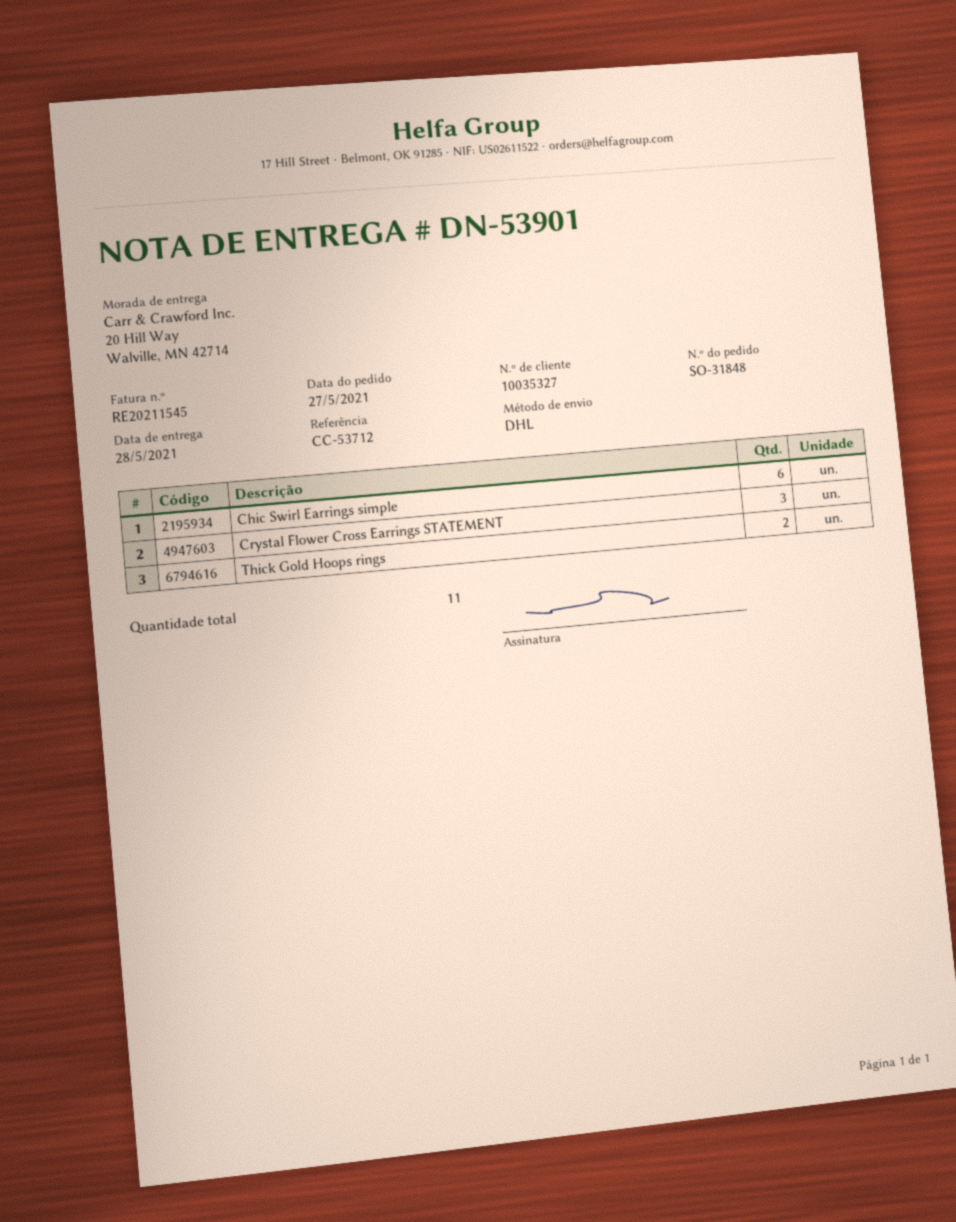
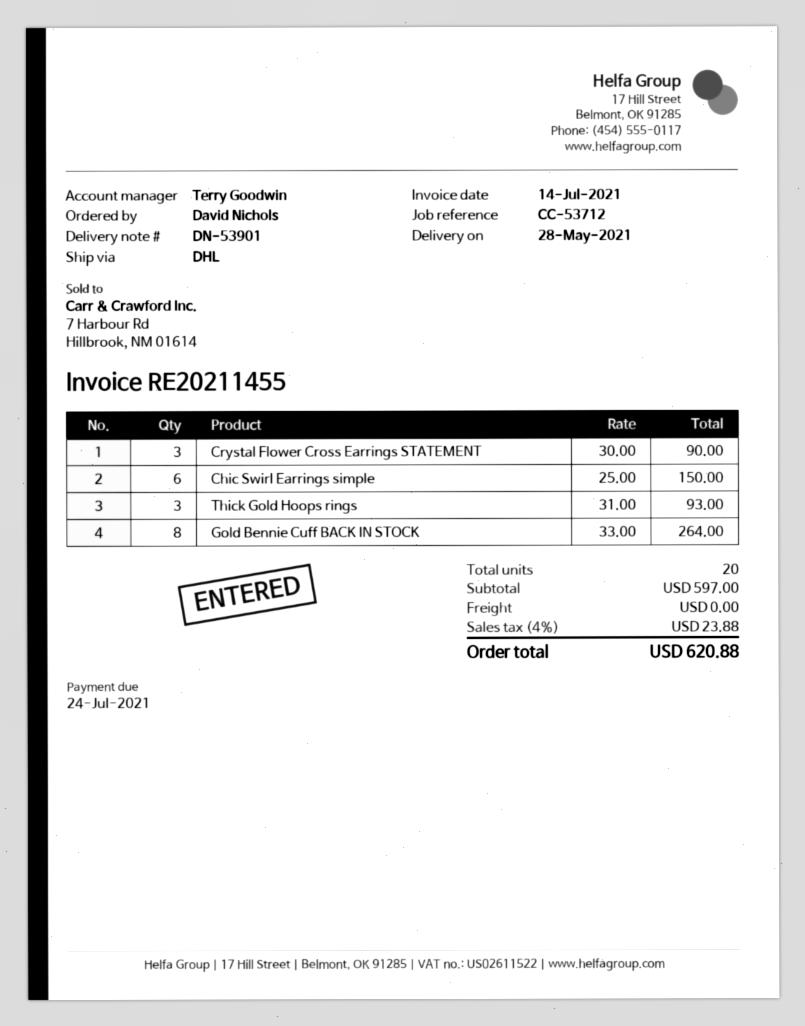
invoice number: RE20211545 -> RE20211455
Thick Gold Hoops rings: 2 -> 3
Gold Bennie Cuff BACK IN STOCK: none -> 8
total quantity: 11 -> 20

